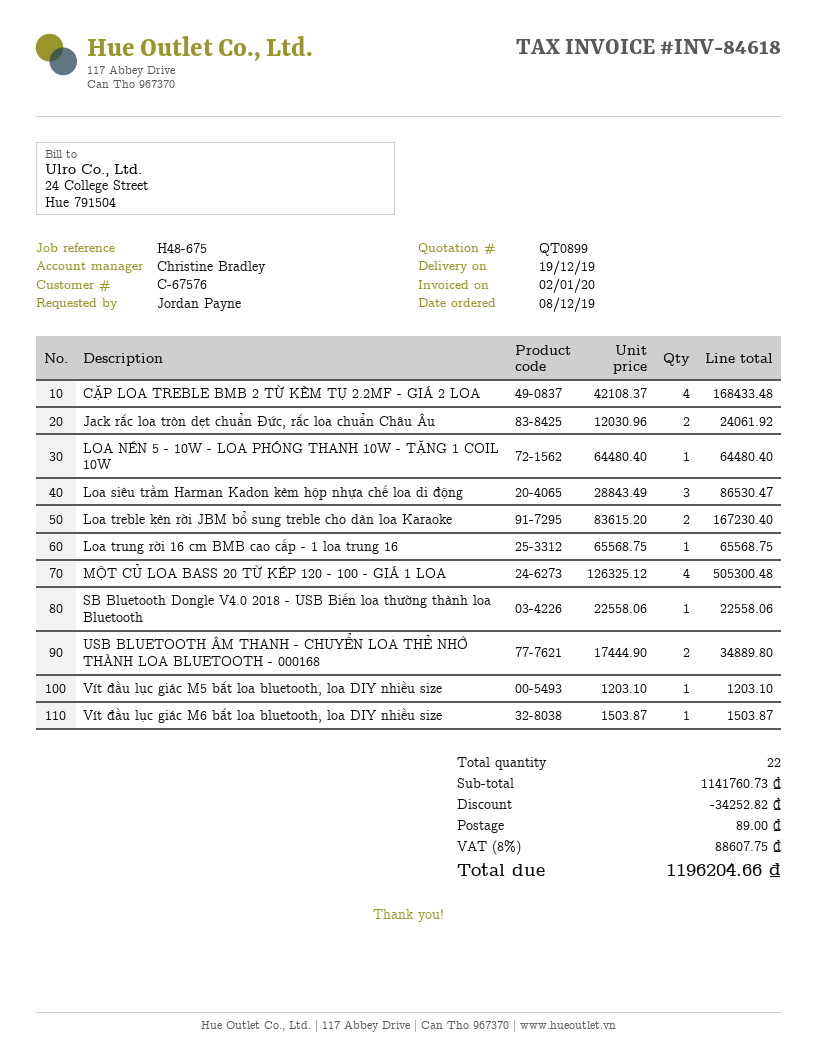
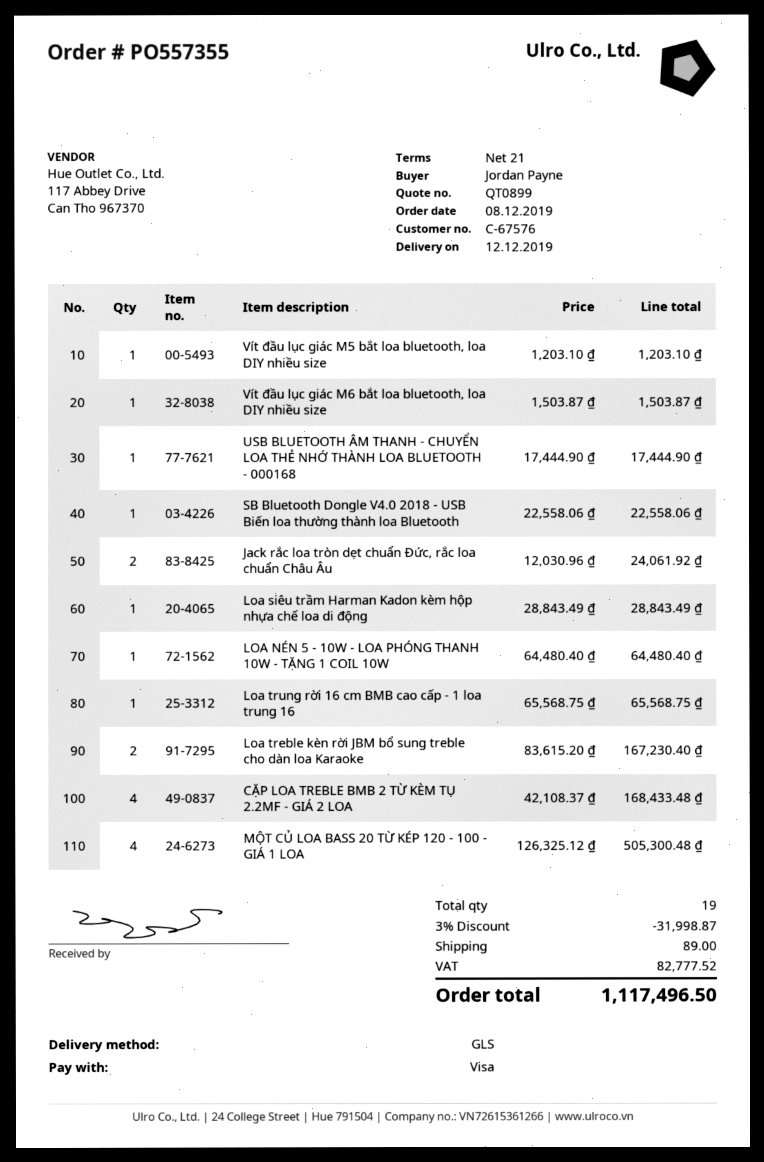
delivery date: 2019-12-19 -> 2019-12-12
Loa siêu trầm Harman Kadon kèm hộp nhựa chế loa di động: 3 x 28843.49 = 86530.47 -> 1 x 28843.49 = 28843.49
USB BLUETOOTH ÂM THANH - CHUYỂN LOA THẺ NHỚ THÀNH LOA BLUETOOTH - 000168: 2 x 17444.90 = 34889.80 -> 1 x 17444.90 = 17444.90
total quantity: 22 -> 19
discount: 34252.82 -> 31998.87
tax: 88607.75 -> 82777.52
total: 1196204.66 -> 1117496.50

